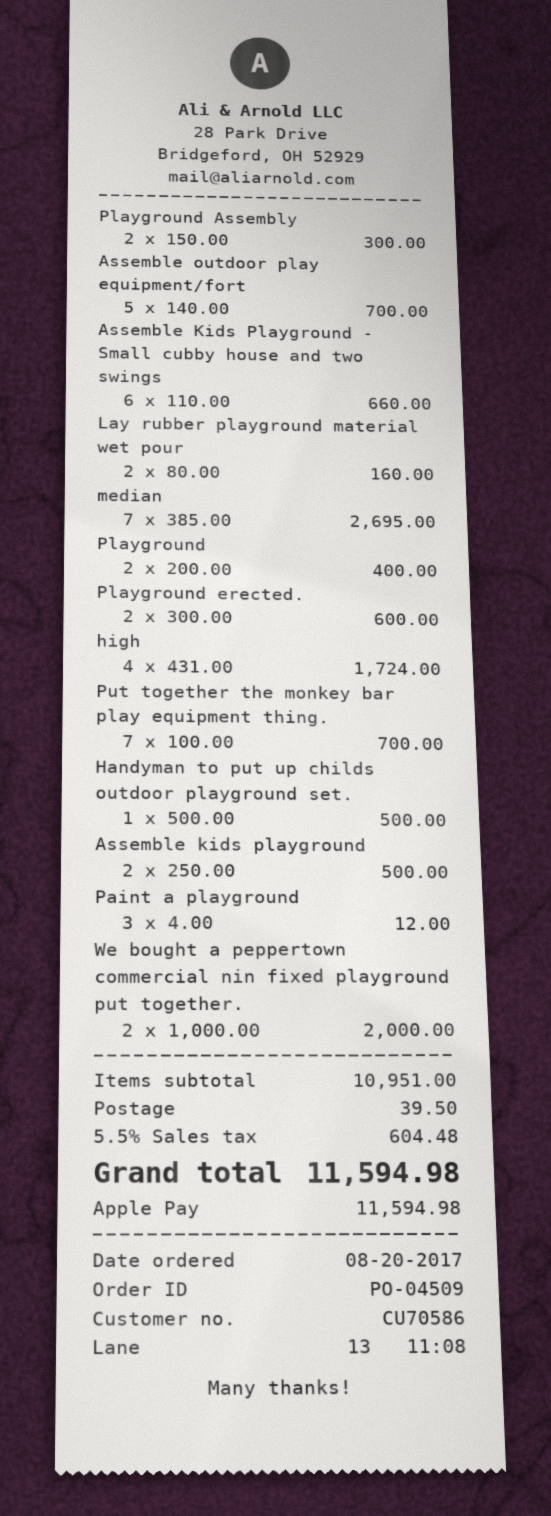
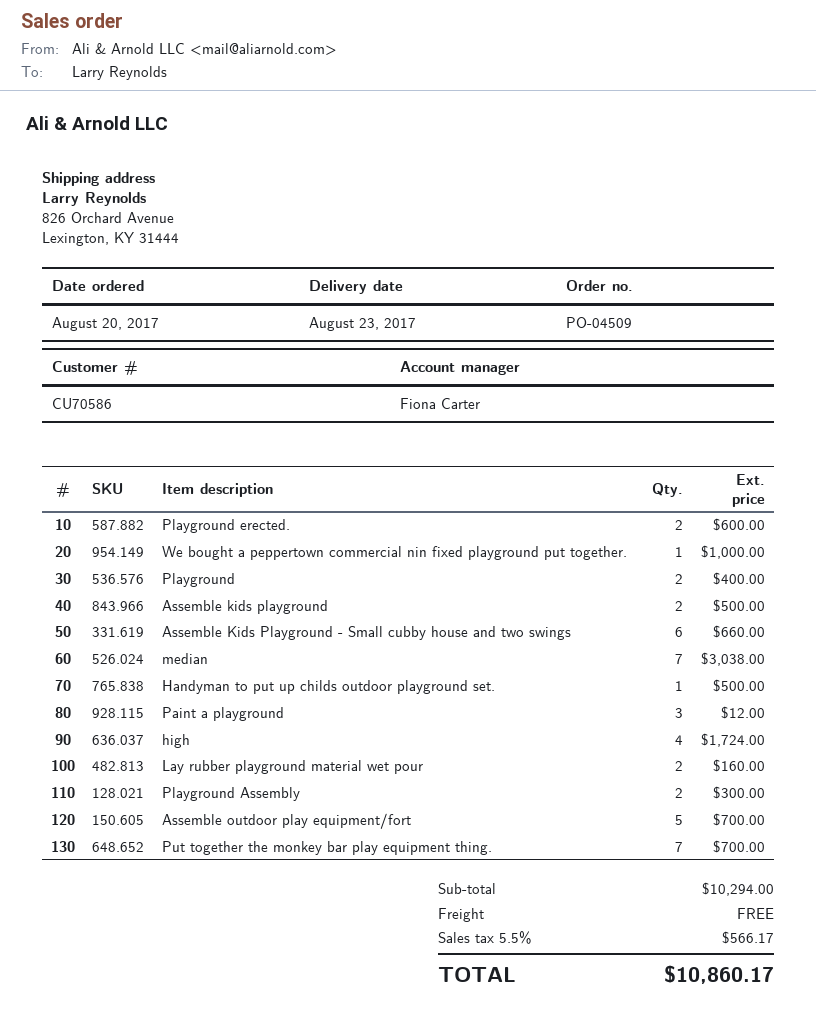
median: 7 for 2695.00 -> 7 for 3038.00
We bought a peppertown commercial nin fixed playground put together.: 2 for 2000.00 -> 1 for 1000.00
subtotal: 10951.00 -> 10294.00
shipping: 39.50 -> 0.00
tax: 5.5% = 604.48 -> 5.5% = 566.17
total: 11594.98 -> 10860.17

